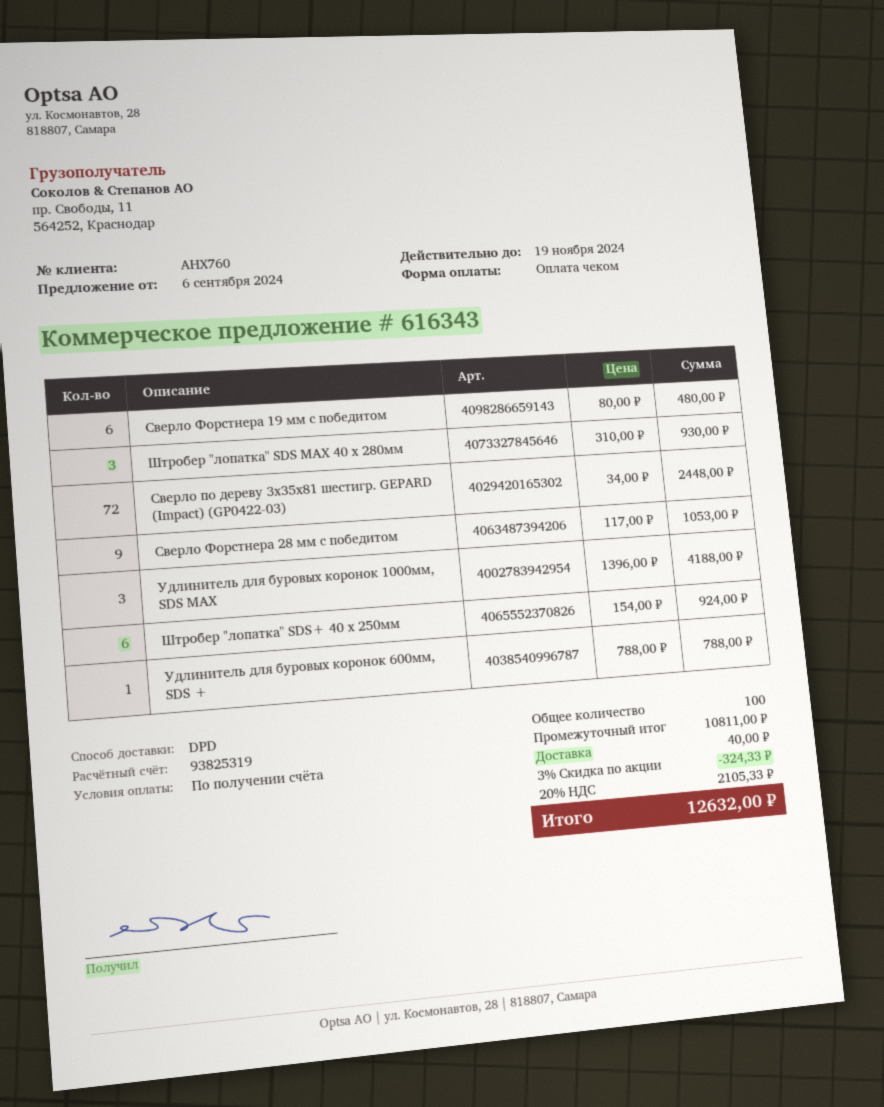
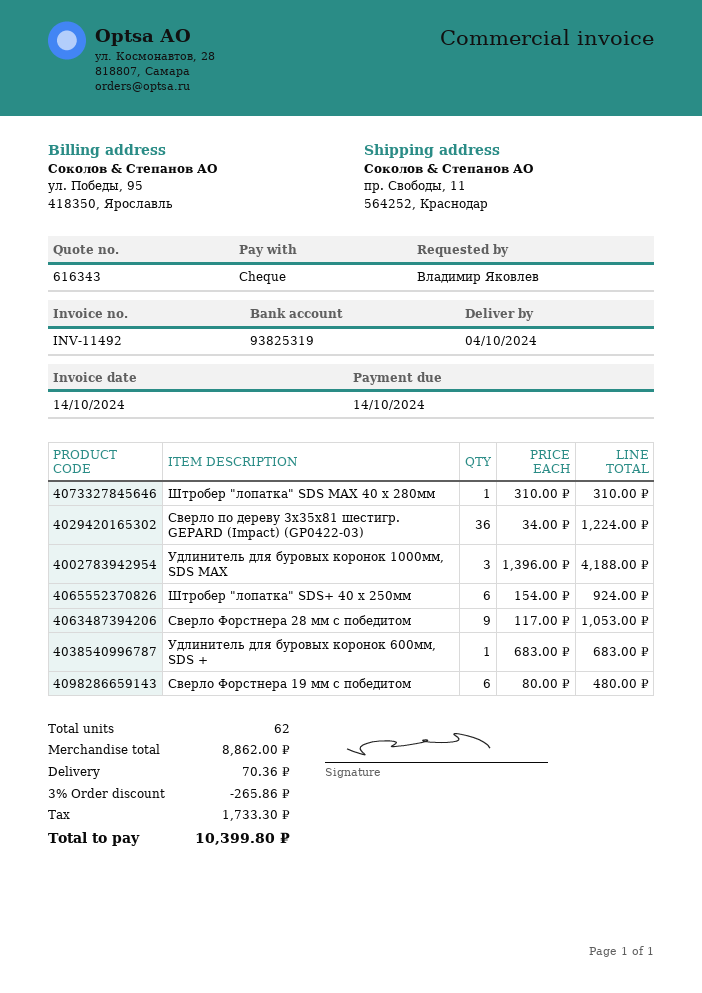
Штробер "лопатка" SDS МАХ 40 х 280мм: 3 x 310.00 = 930.00 -> 1 x 310.00 = 310.00
Сверло по дереву 3х35х81 шестигр. GEPARD (Impact) (GP0422-03): 72 x 34.00 = 2448.00 -> 36 x 34.00 = 1224.00
Удлинитель для буровых коронок 600мм, SDS +: 1 x 788.00 = 788.00 -> 1 x 683.00 = 683.00
total quantity: 100 -> 62
subtotal: 10811.00 -> 8862.00
discount: 3% = 324.33 -> 3% = 265.86
shipping: 40.00 -> 70.36
tax: 2105.33 -> 1733.30
total: 12632.00 -> 10399.80

